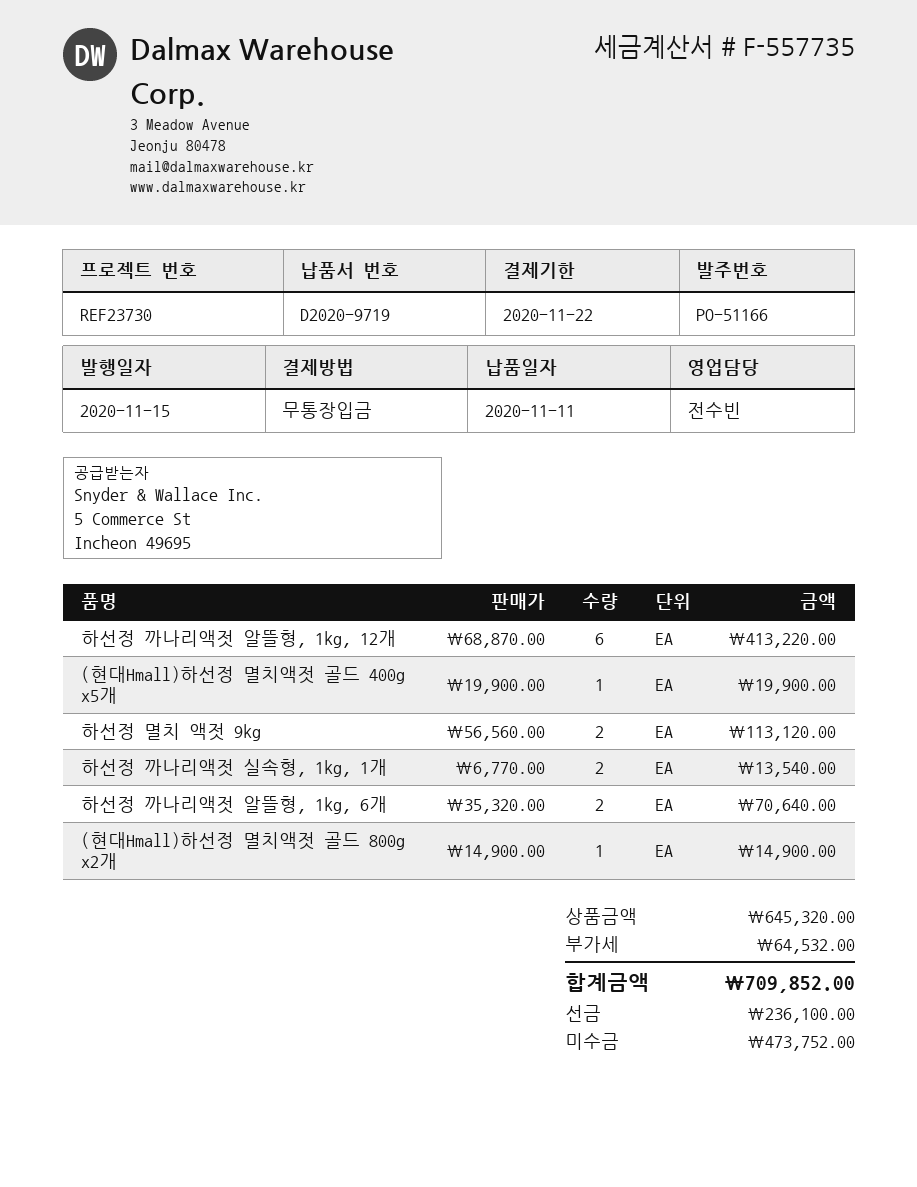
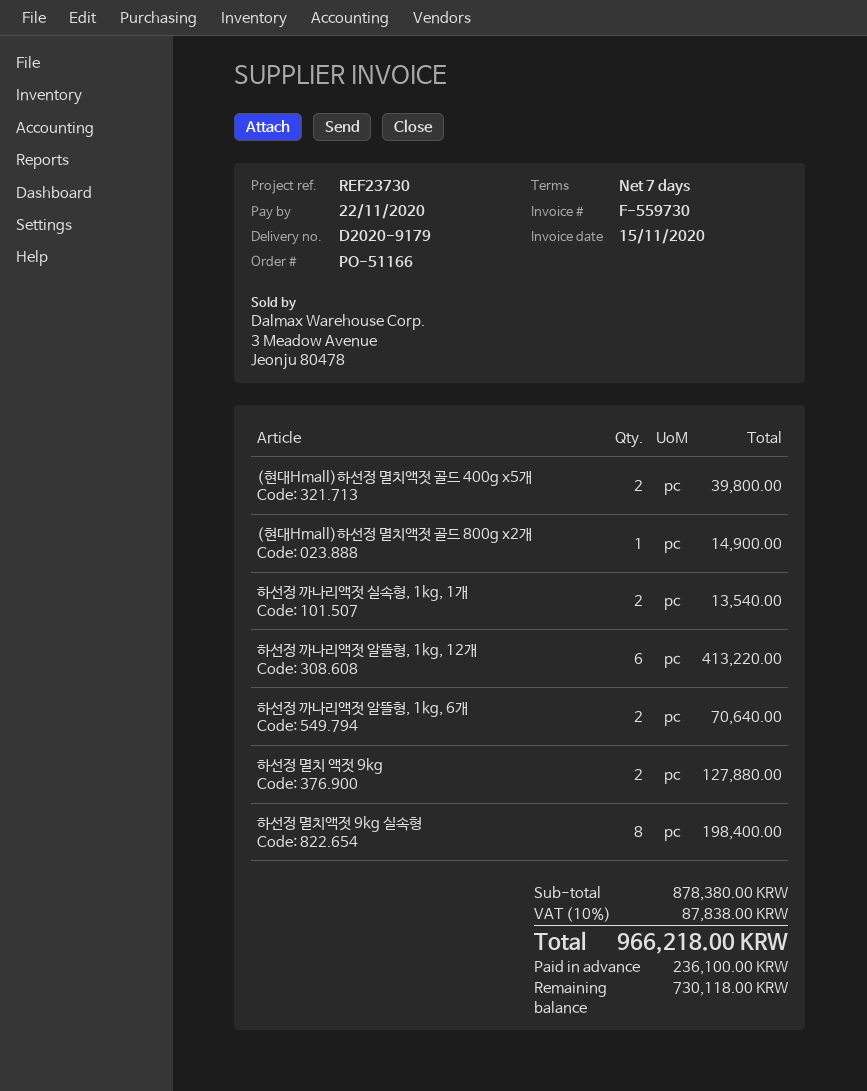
delivery note number: D2020-9719 -> D2020-9179
invoice number: F-557735 -> F-559730
(현대Hmall)하선정 멸치액젓 골드 400g x5개: 1 for 19900.00 -> 2 for 39800.00
하선정 멸치 액젓 9kg: 2 for 113120.00 -> 2 for 127880.00
하선정 멸치액젓 9kg 실속형: none -> 8 for 198400.00
subtotal: 645320.00 -> 878380.00
tax: 64532.00 -> 87838.00
total: 709852.00 -> 966218.00
balance: 473752.00 -> 730118.00

